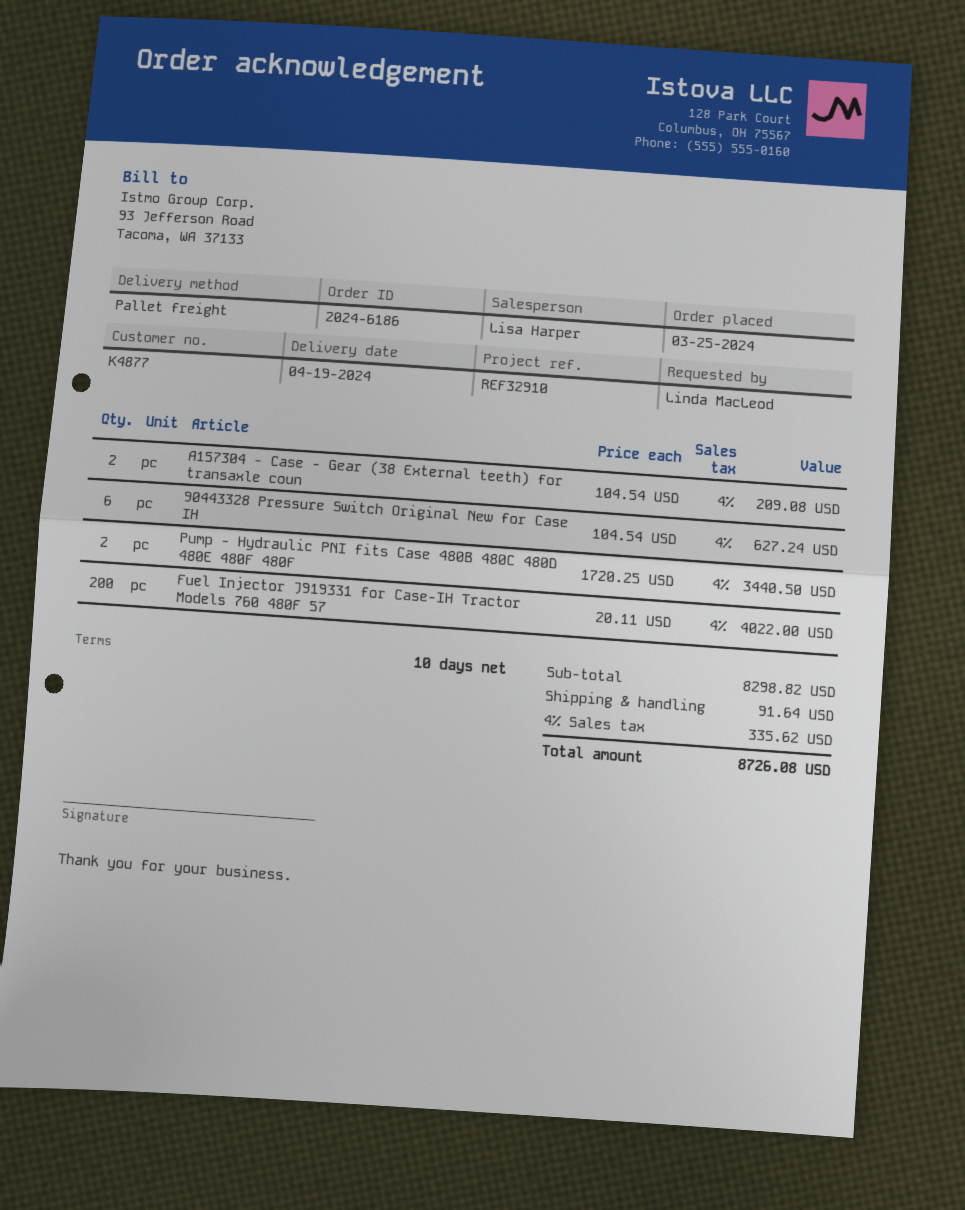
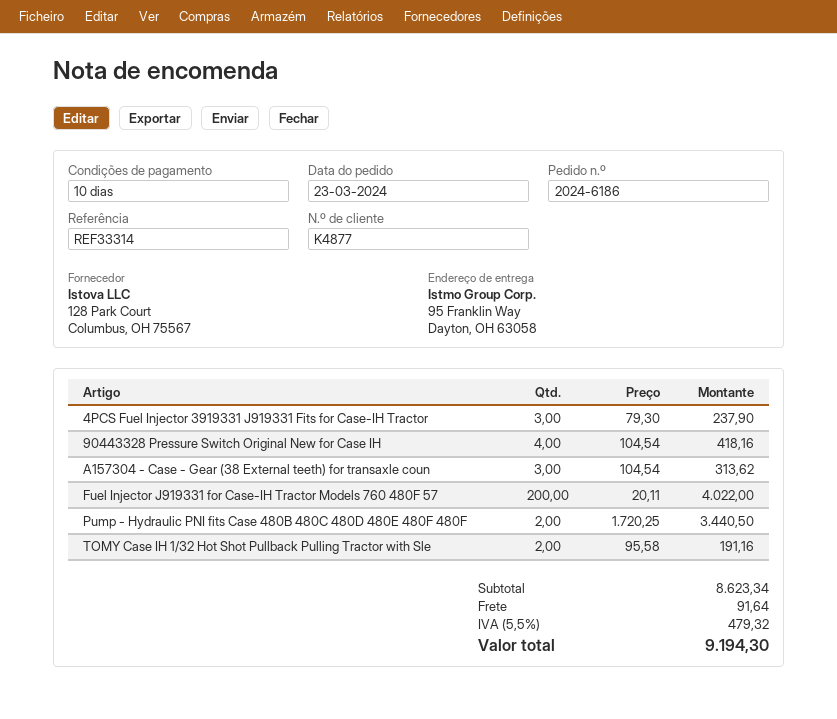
order date: 2024-03-25 -> 2024-03-23
reference: REF32910 -> REF33314
A157304 - Case - Gear (38 External teeth) for transaxle coun: 2 x 104.54 = 209.08 -> 3 x 104.54 = 313.62
90443328 Pressure Switch Original New for Case IH: 6 x 104.54 = 627.24 -> 4 x 104.54 = 418.16
4PCS Fuel Injector 3919331 J919331 Fits for Case-IH Tractor: none -> 3 x 79.30 = 237.90
TOMY Case IH 1/32 Hot Shot Pullback Pulling Tractor with Sle: none -> 2 x 95.58 = 191.16
subtotal: 8298.82 -> 8623.34
tax: 4% = 335.62 -> 5.5% = 479.32
total: 8726.08 -> 9194.30

